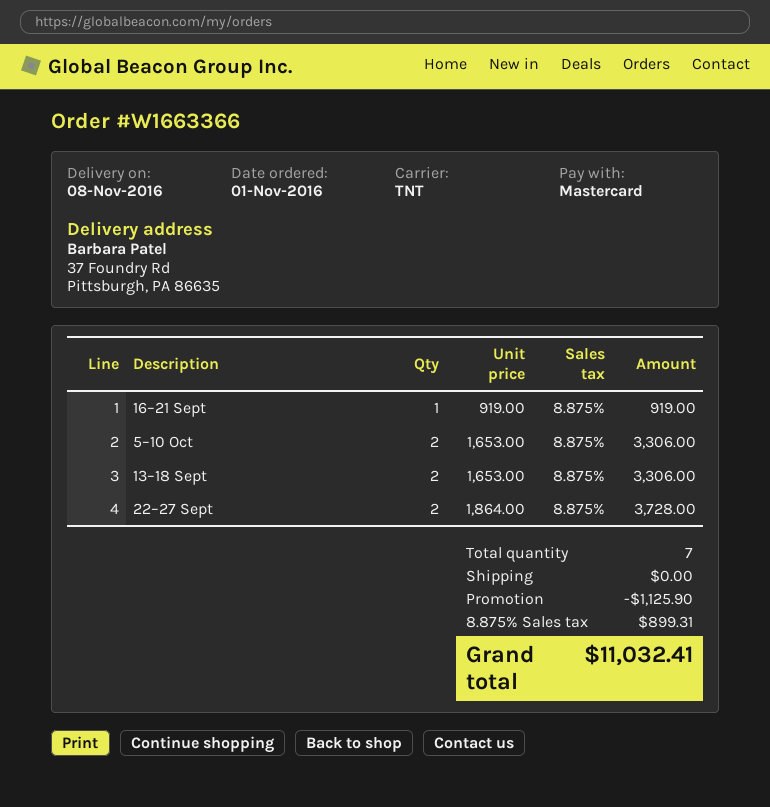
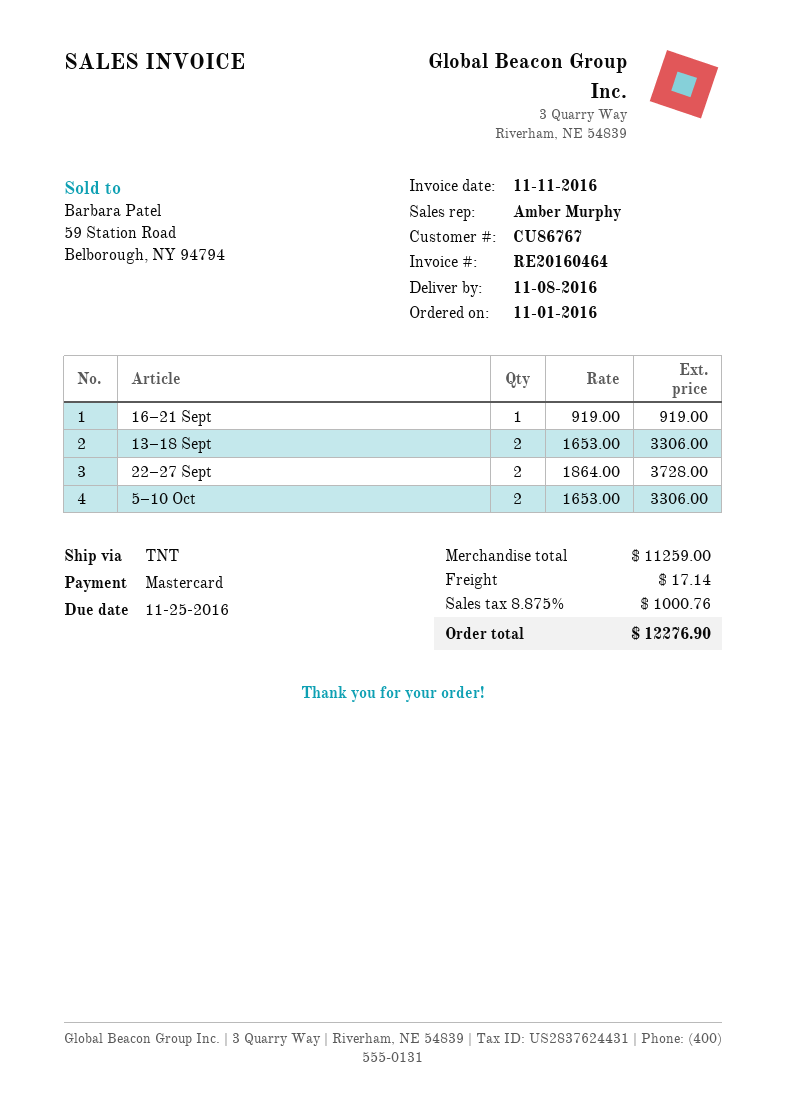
discount: 1125.90 -> none
shipping: 0.00 -> 17.14
tax: 8.875% = 899.31 -> 8.875% = 1000.76
total: 11032.41 -> 12276.90

